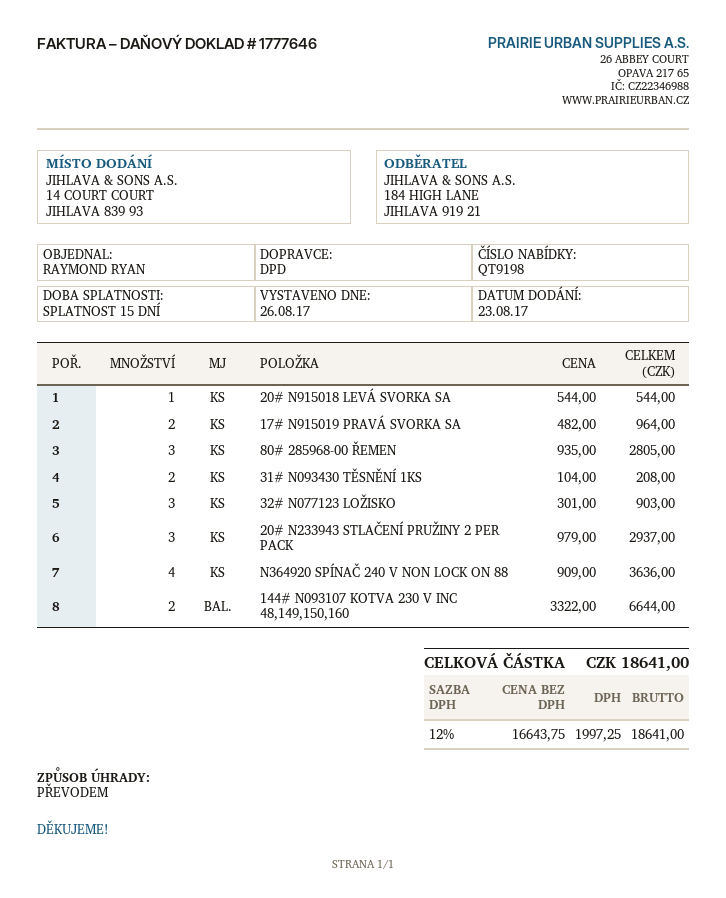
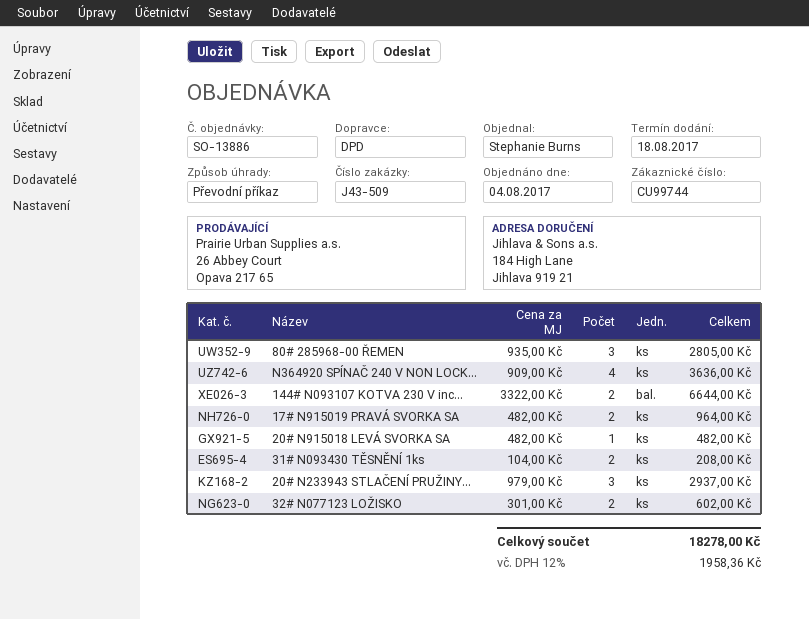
delivery date: 2017-08-23 -> 2017-08-18
ordered by: RAYMOND RYAN -> Stephanie Burns
ship to: 14 COURT COURT, JIHLAVA 839 93 -> 184 High Lane, Jihlava 919 21
20# N915018 LEVÁ SVORKA SA: 1 x 544.00 = 544.00 -> 1 x 482.00 = 482.00
32# N077123 LOŽISKO: 3 x 301.00 = 903.00 -> 2 x 301.00 = 602.00
tax: 12% = 1997.25 -> 12% = 1958.36
total: 18641.00 -> 18278.00

